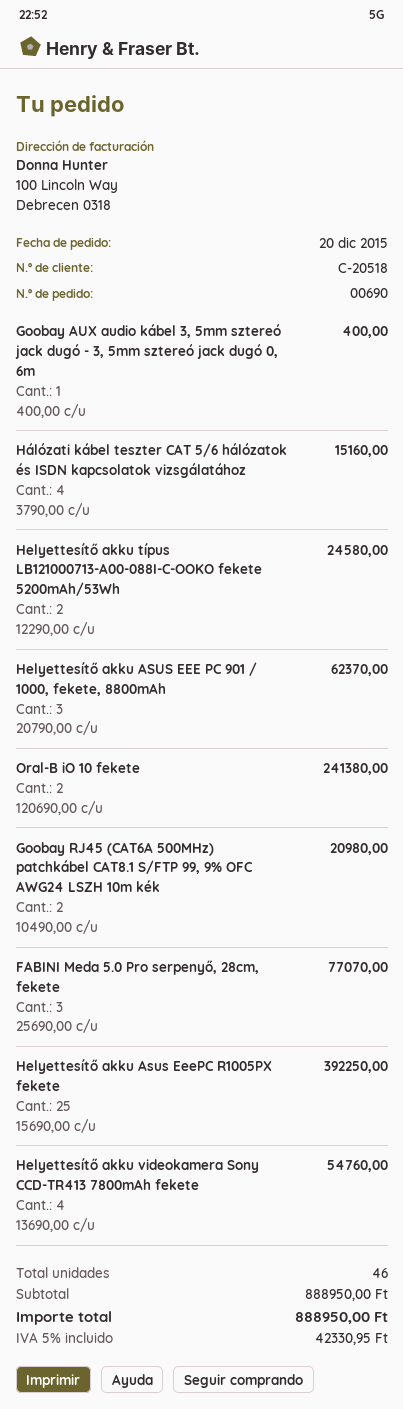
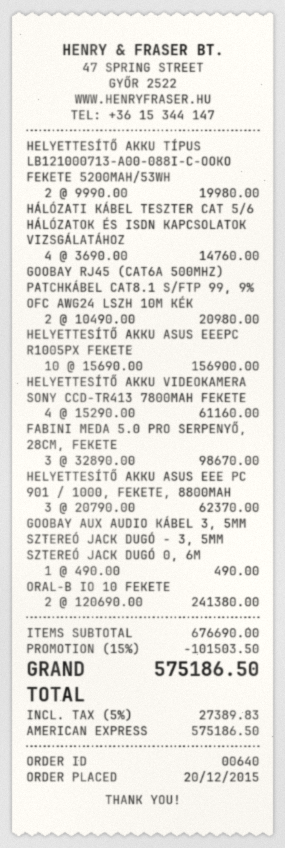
order number: 00690 -> 00640
Goobay AUX audio kábel 3, 5mm sztereó jack dugó - 3, 5mm sztereó jack dugó 0, 6m: 1 x 400.00 = 400.00 -> 1 x 490.00 = 490.00
Hálózati kábel teszter CAT 5/6 hálózatok és ISDN kapcsolatok vizsgálatához: 4 x 3790.00 = 15160.00 -> 4 x 3690.00 = 14760.00
Helyettesítő akku típus LB121000713-A00-088I-C-OOKO fekete 5200mAh/53Wh: 2 x 12290.00 = 24580.00 -> 2 x 9990.00 = 19980.00
FABINI Meda 5.0 Pro serpenyő, 28cm, fekete: 3 x 25690.00 = 77070.00 -> 3 x 32890.00 = 98670.00
Helyettesítő akku Asus EeePC R1005PX fekete: 25 x 15690.00 = 392250.00 -> 10 x 15690.00 = 156900.00
Helyettesítő akku videokamera Sony CCD-TR413 7800mAh fekete: 4 x 13690.00 = 54760.00 -> 4 x 15290.00 = 61160.00
subtotal: 888950.00 -> 676690.00
discount: none -> 15% = 101503.50
tax: 5% = 42330.95 -> 5% = 27389.83
total: 888950.00 -> 575186.50

